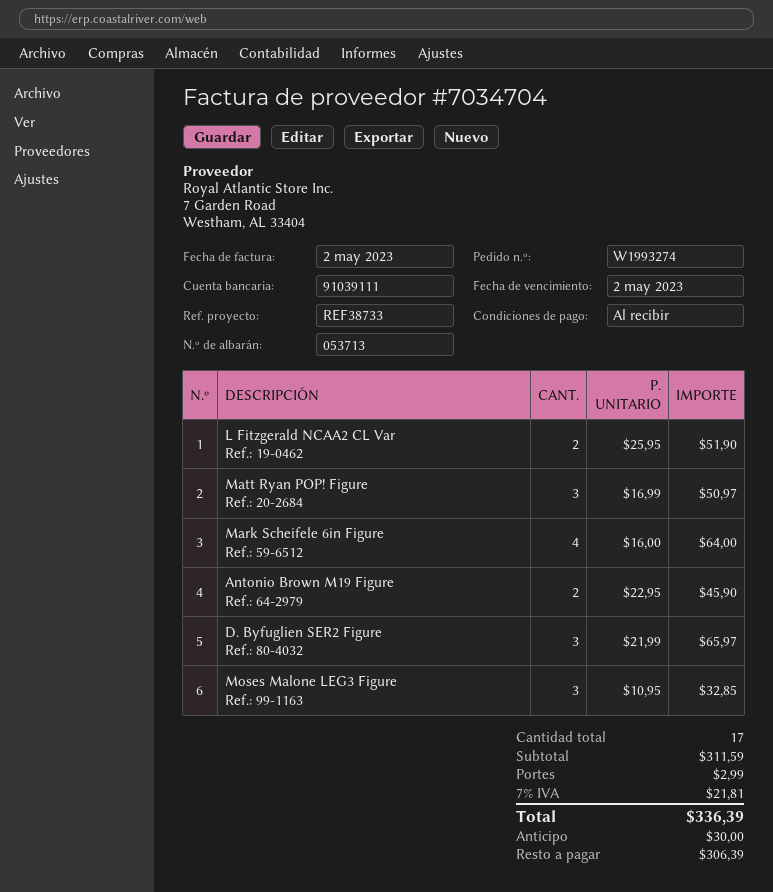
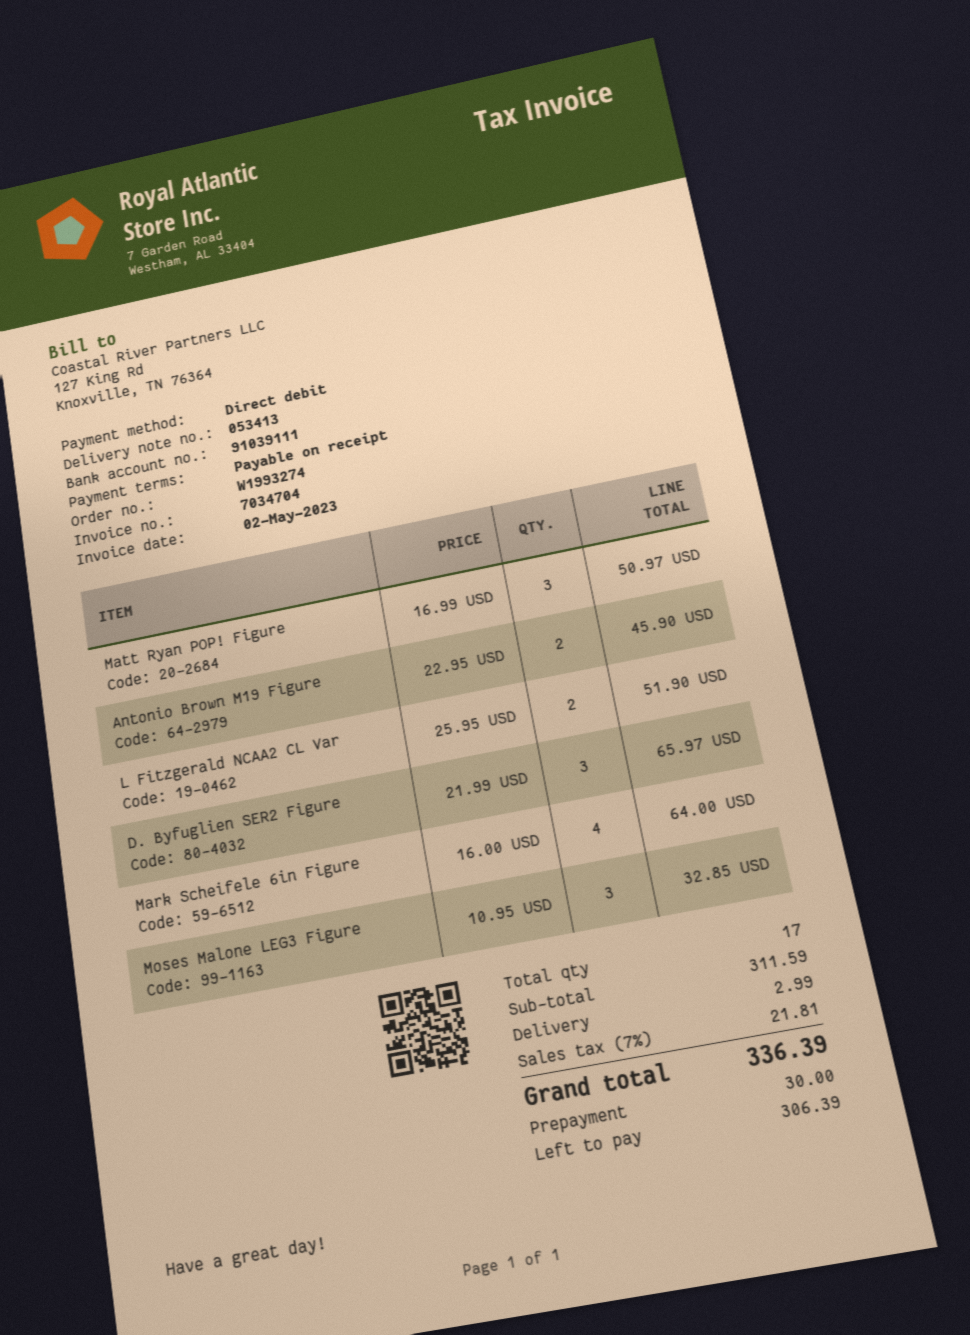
delivery note number: 053713 -> 053413

